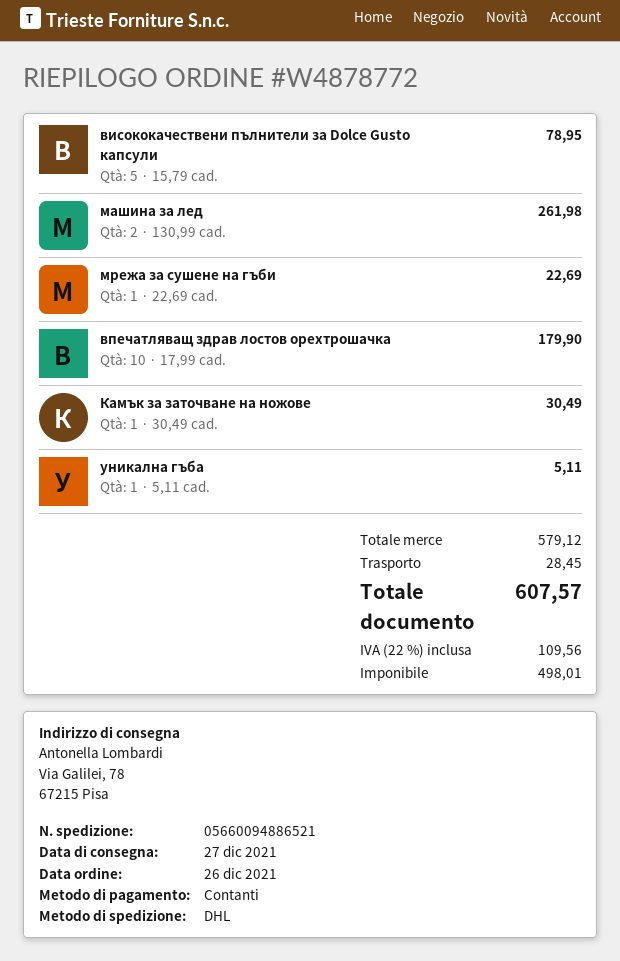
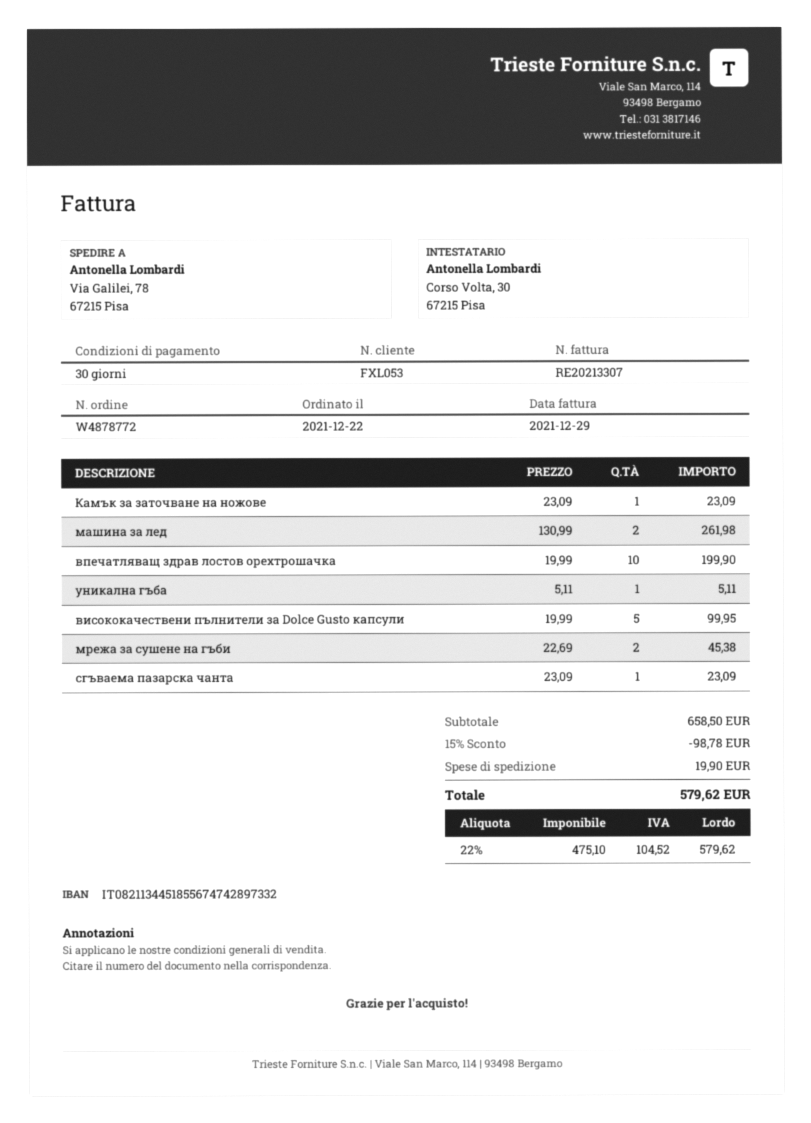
order date: 2021-12-26 -> 2021-12-22
висококачествени пълнители за Dolce Gusto капсули: 5 x 15.79 = 78.95 -> 5 x 19.99 = 99.95
мрежа за сушене на гъби: 1 x 22.69 = 22.69 -> 2 x 22.69 = 45.38
впечатляващ здрав лостов орехтрошачка: 10 x 17.99 = 179.90 -> 10 x 19.99 = 199.90
Камък за заточване на ножове: 1 x 30.49 = 30.49 -> 1 x 23.09 = 23.09
сгъваема пазарска чанта: none -> 1 x 23.09 = 23.09
subtotal: 579.12 -> 658.50
discount: none -> 15% = 98.78
shipping: 28.45 -> 19.90
net: 498.01 -> 475.10
tax: 22% = 109.56 -> 22% = 104.52
total: 607.57 -> 579.62

